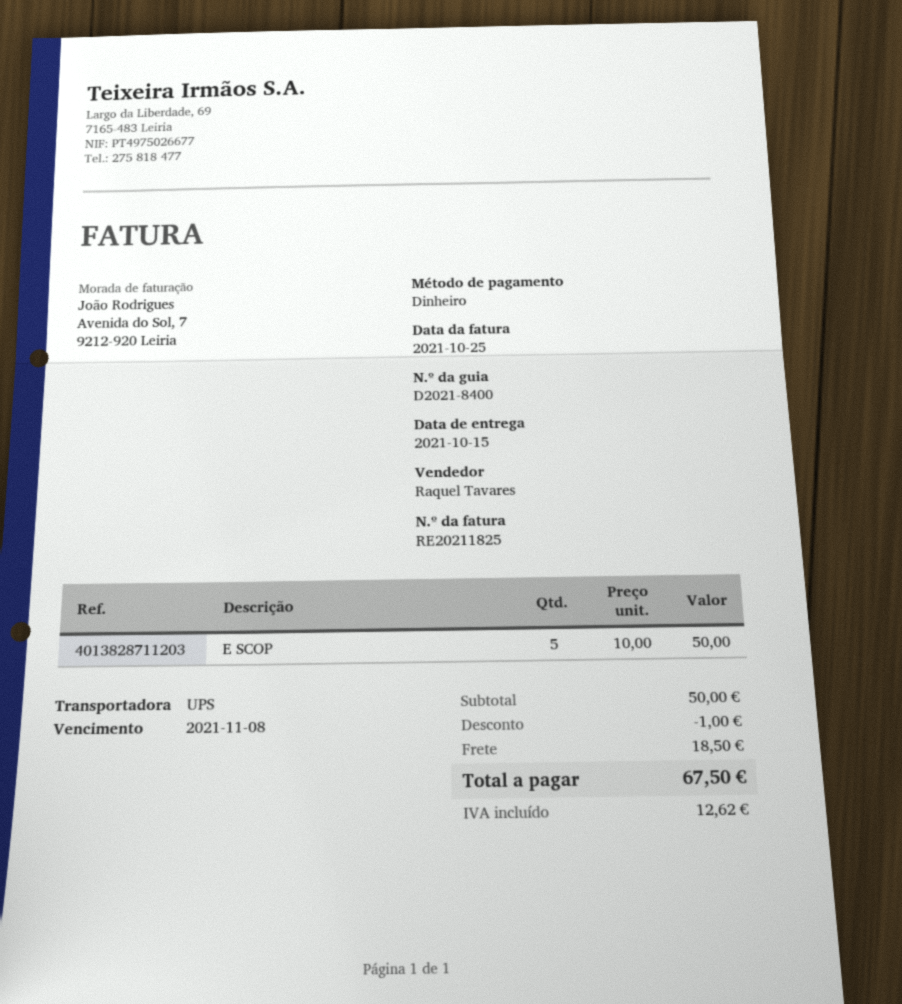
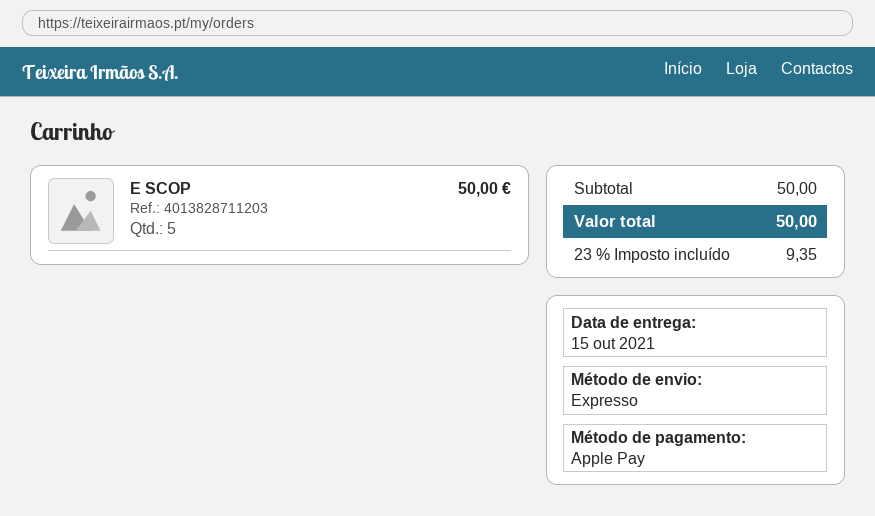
payment method: cash -> Apple Pay
shipping method: UPS -> express
discount: 1.00 -> none
shipping: 18.50 -> none
tax: 12.62 -> 9.35
total: 67.50 -> 50.00

